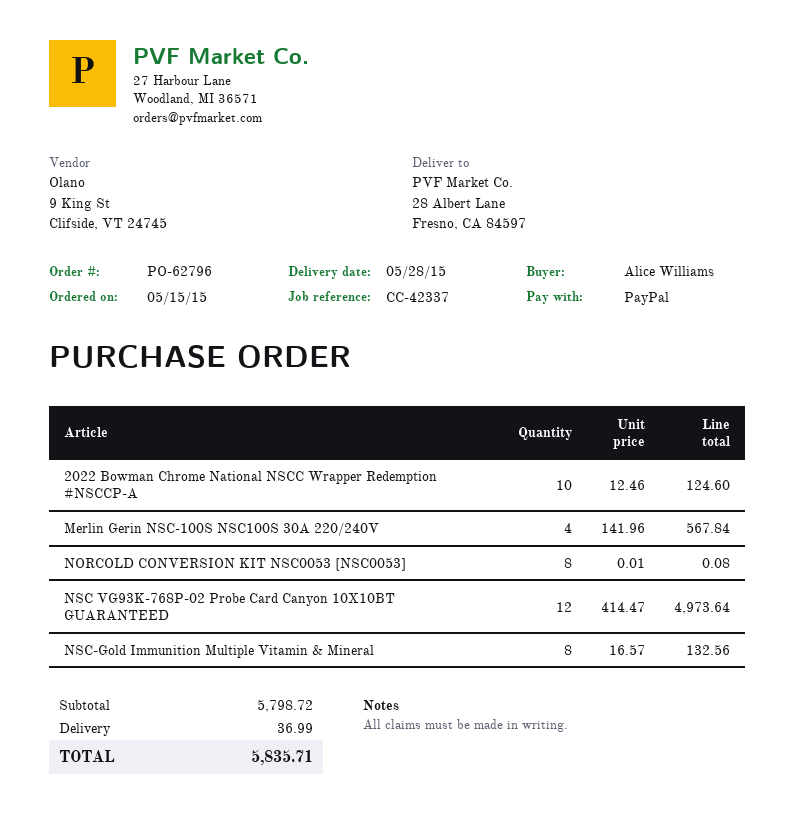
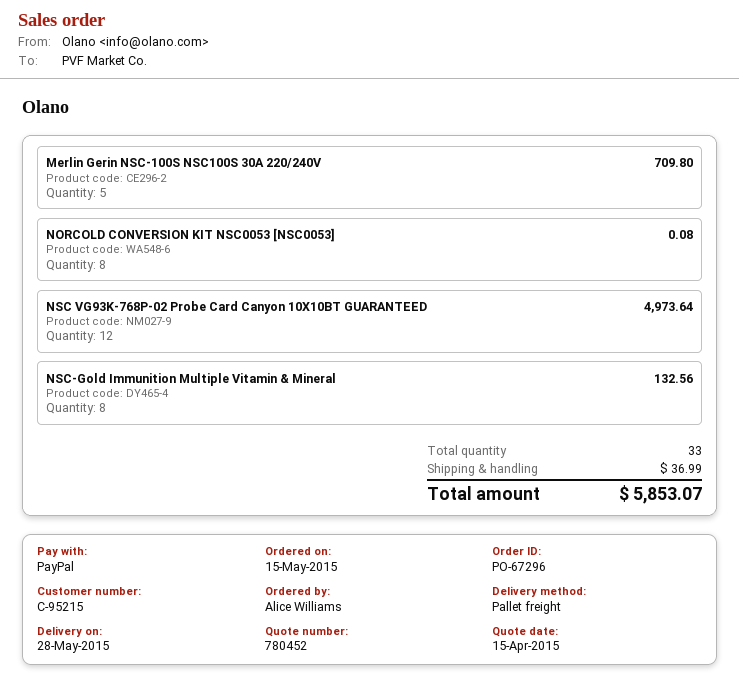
order number: PO-62796 -> PO-67296
2022 Bowman Chrome National NSCC Wrapper Redemption #NSCCP-A: 10 for 124.60 -> none
Merlin Gerin NSC-100S NSC100S 30A 220/240V: 4 for 567.84 -> 5 for 709.80
total: 5835.71 -> 5853.07

